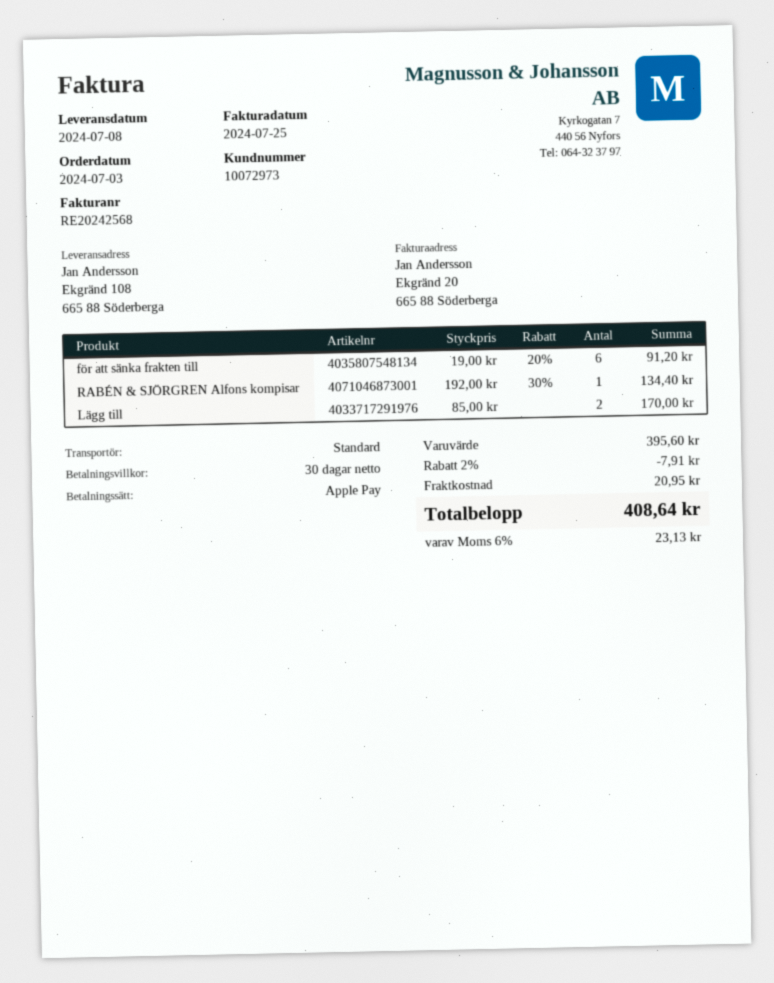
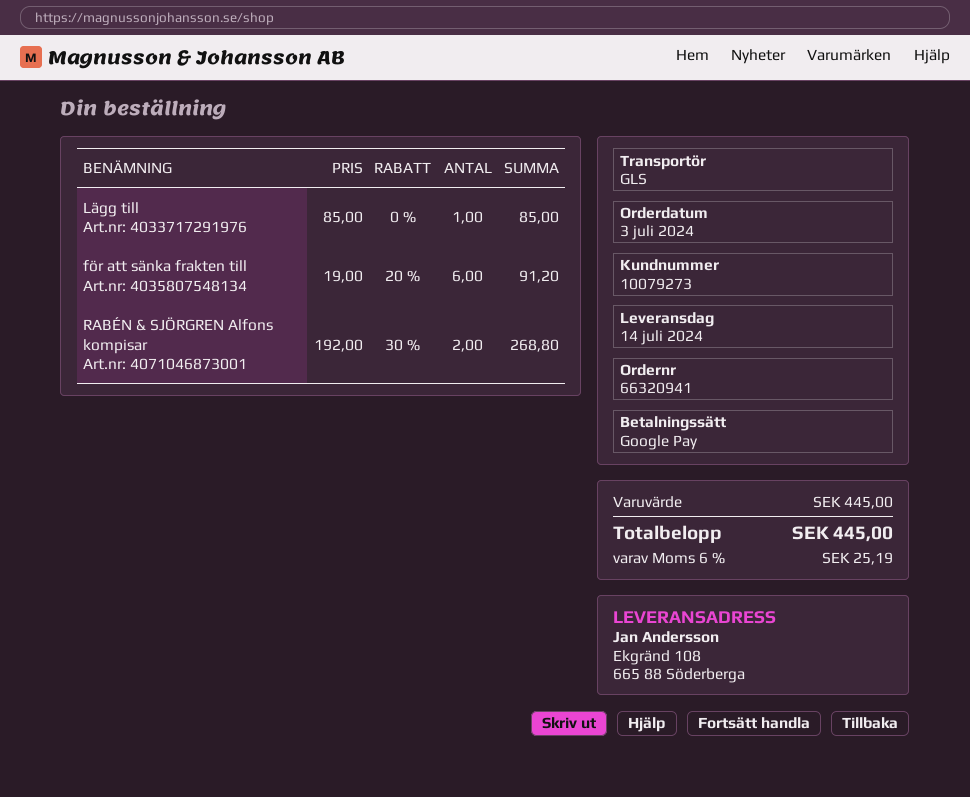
delivery date: 2024-07-08 -> 2024-07-14
customer number: 10072973 -> 10079273
payment method: Apple Pay -> Google Pay
shipping method: standard -> GLS
RABÉN & SJÖRGREN Alfons kompisar: 1 x 192.00 - 30% = 134.40 -> 2 x 192.00 - 30% = 268.80
Lägg till: 2 x 85.00 = 170.00 -> 1 x 85.00 = 85.00
subtotal: 395.60 -> 445.00
discount: 2% = 7.91 -> none
shipping: 20.95 -> none
tax: 6% = 23.13 -> 6% = 25.19
total: 408.64 -> 445.00

